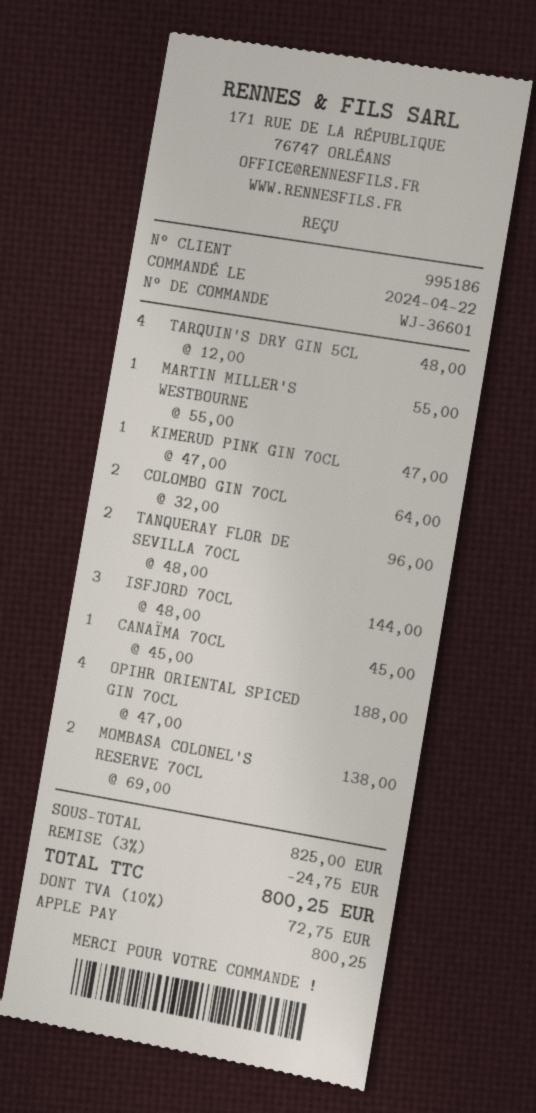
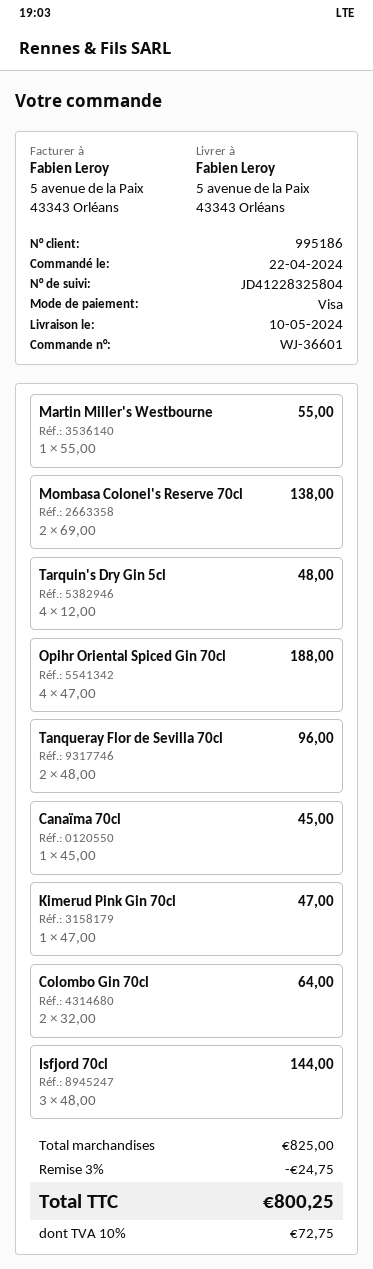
payment method: Apple Pay -> Visa

